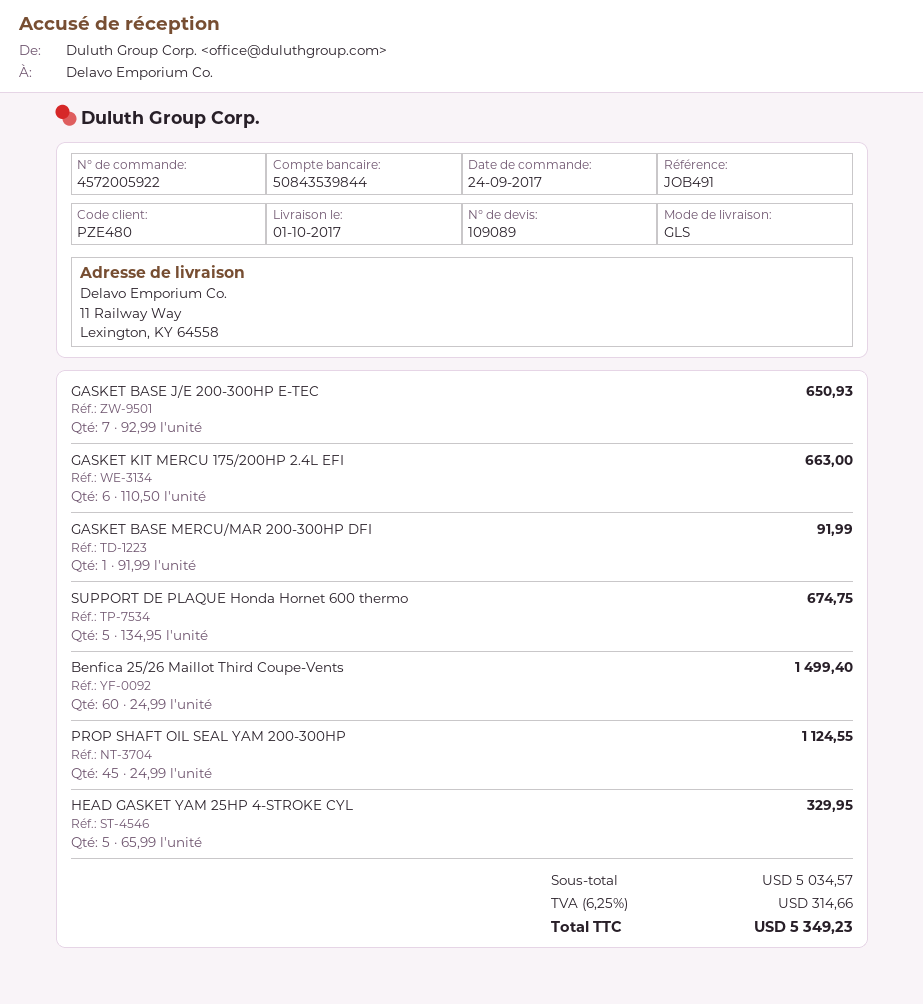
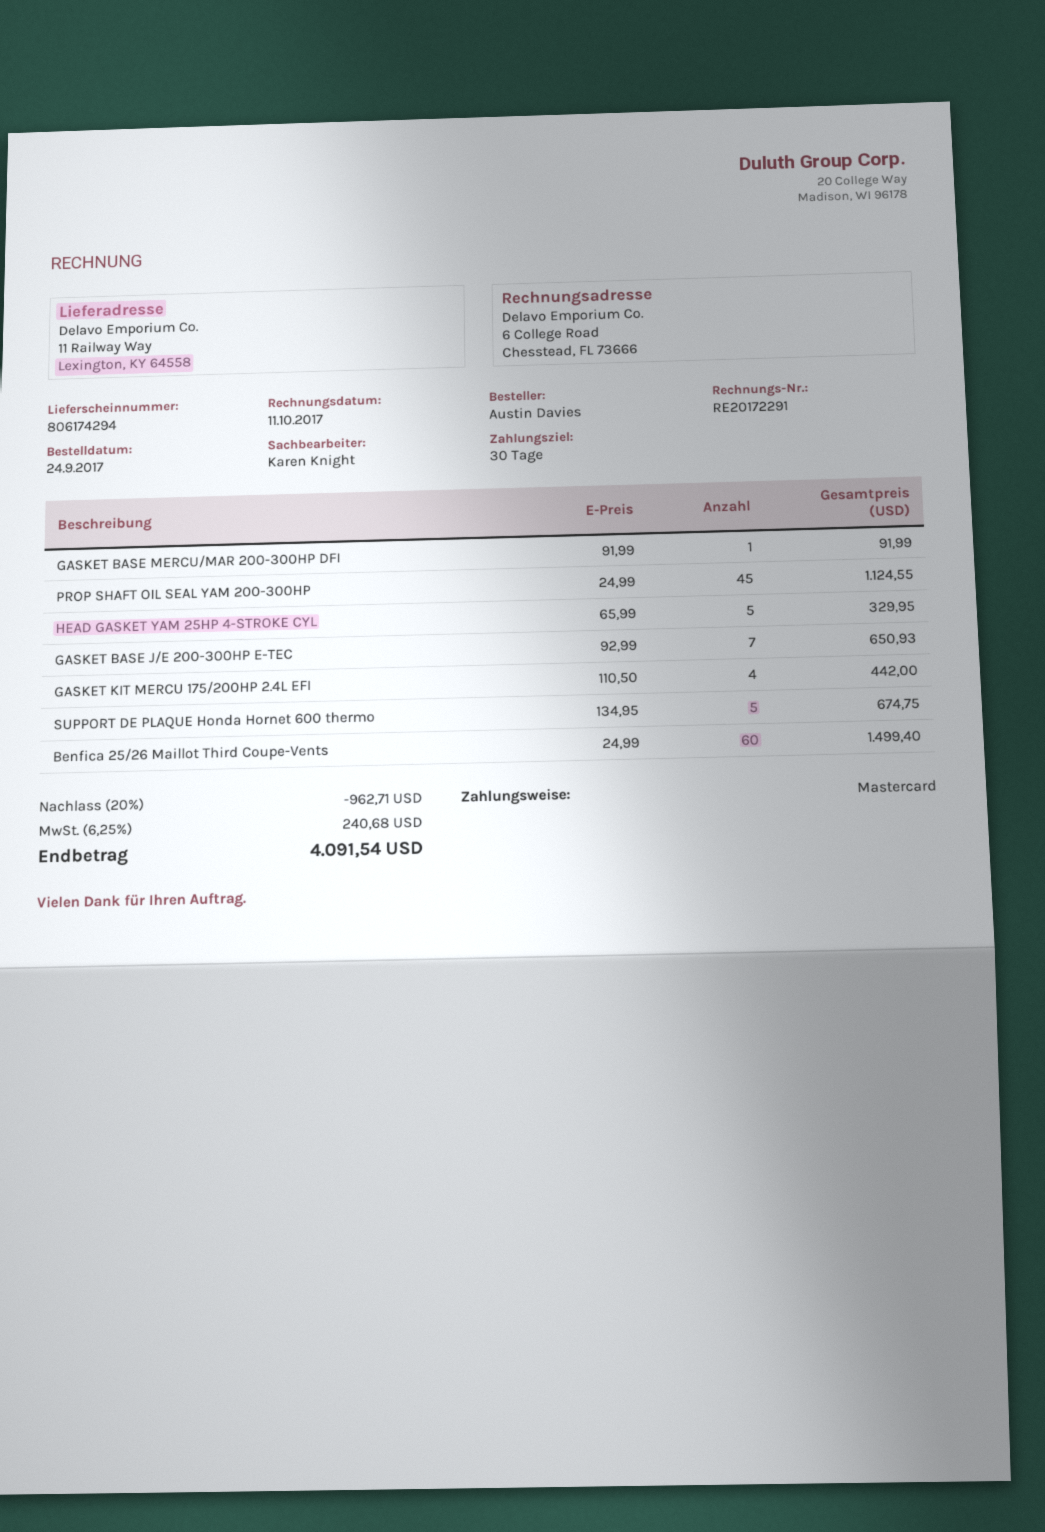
GASKET KIT MERCU 175/200HP 2.4L EFI: 6 x 110.50 = 663.00 -> 4 x 110.50 = 442.00
discount: none -> 20% = 962.71
tax: 6.25% = 314.66 -> 6.25% = 240.68
total: 5349.23 -> 4091.54

